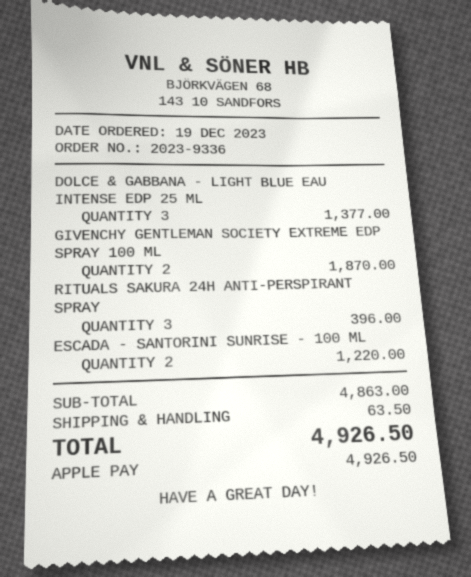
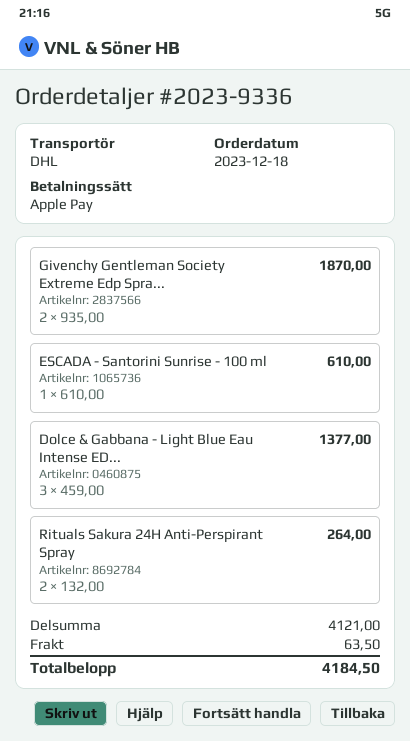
order date: 2023-12-19 -> 2023-12-18
RITUALS SAKURA 24H ANTI-PERSPIRANT SPRAY: 3 for 396.00 -> 2 for 264.00
ESCADA - SANTORINI SUNRISE - 100 ML: 2 for 1220.00 -> 1 for 610.00
subtotal: 4863.00 -> 4121.00
total: 4926.50 -> 4184.50

